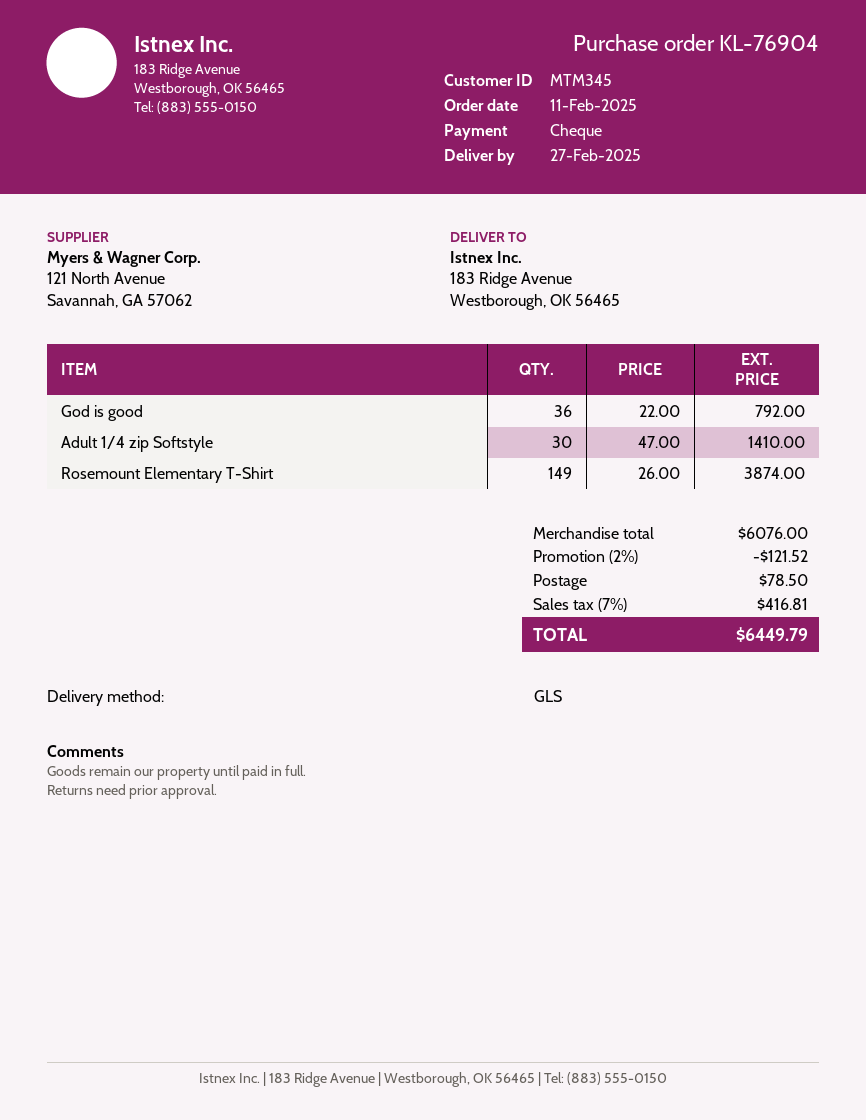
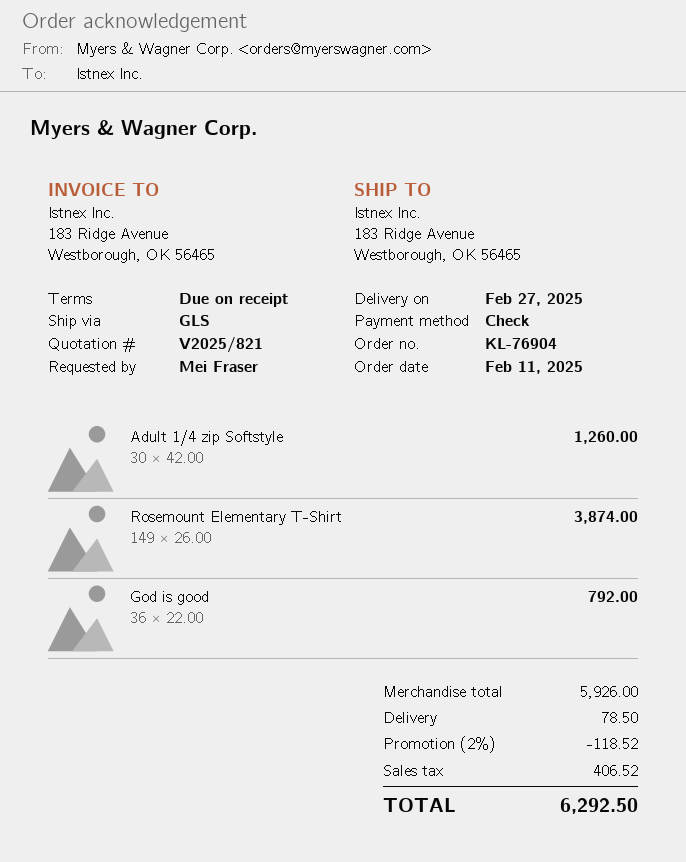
Adult 1/4 zip Softstyle: 30 x 47.00 = 1410.00 -> 30 x 42.00 = 1260.00
subtotal: 6076.00 -> 5926.00
discount: 2% = 121.52 -> 2% = 118.52
tax: 416.81 -> 406.52
total: 6449.79 -> 6292.50

